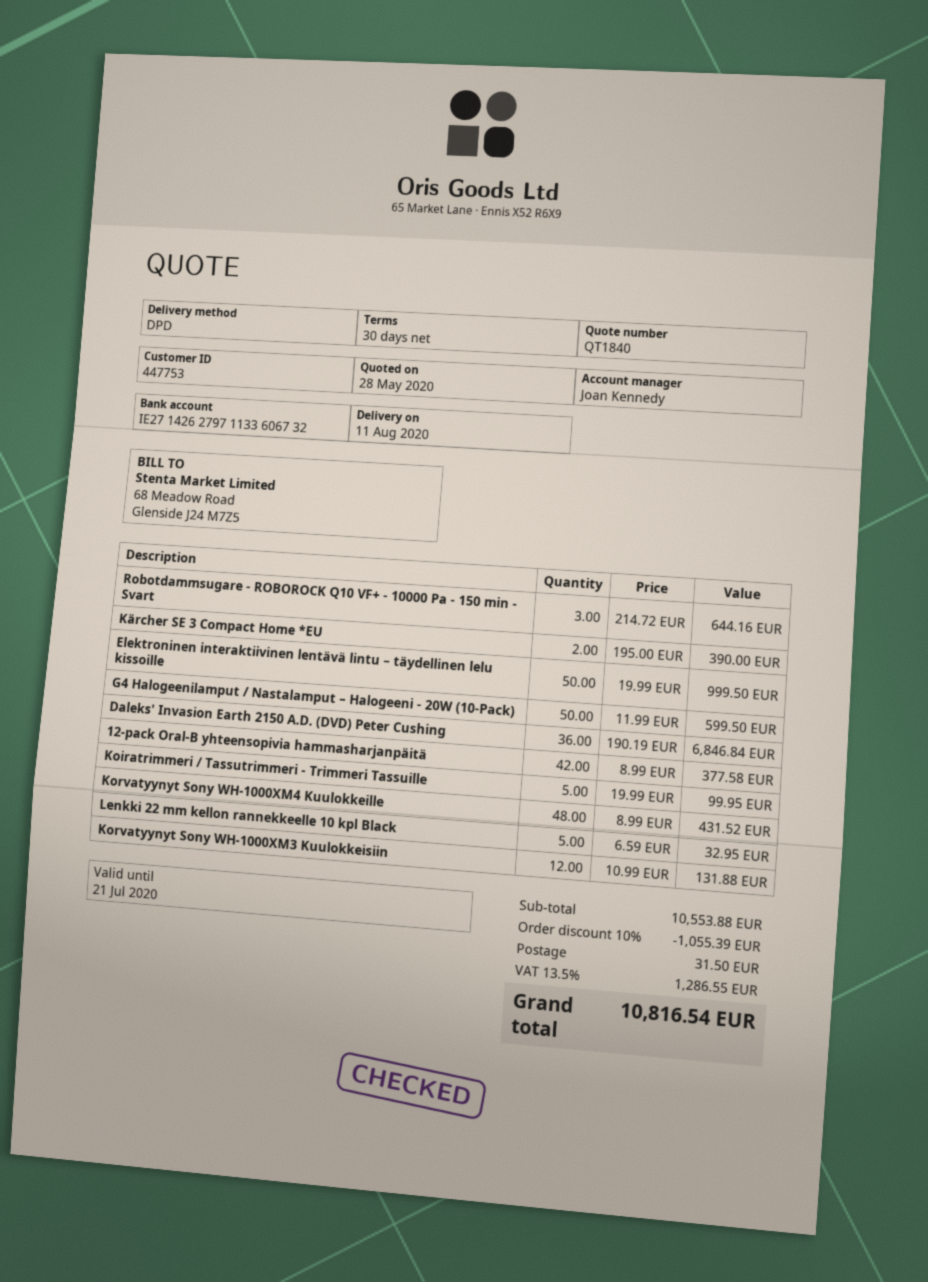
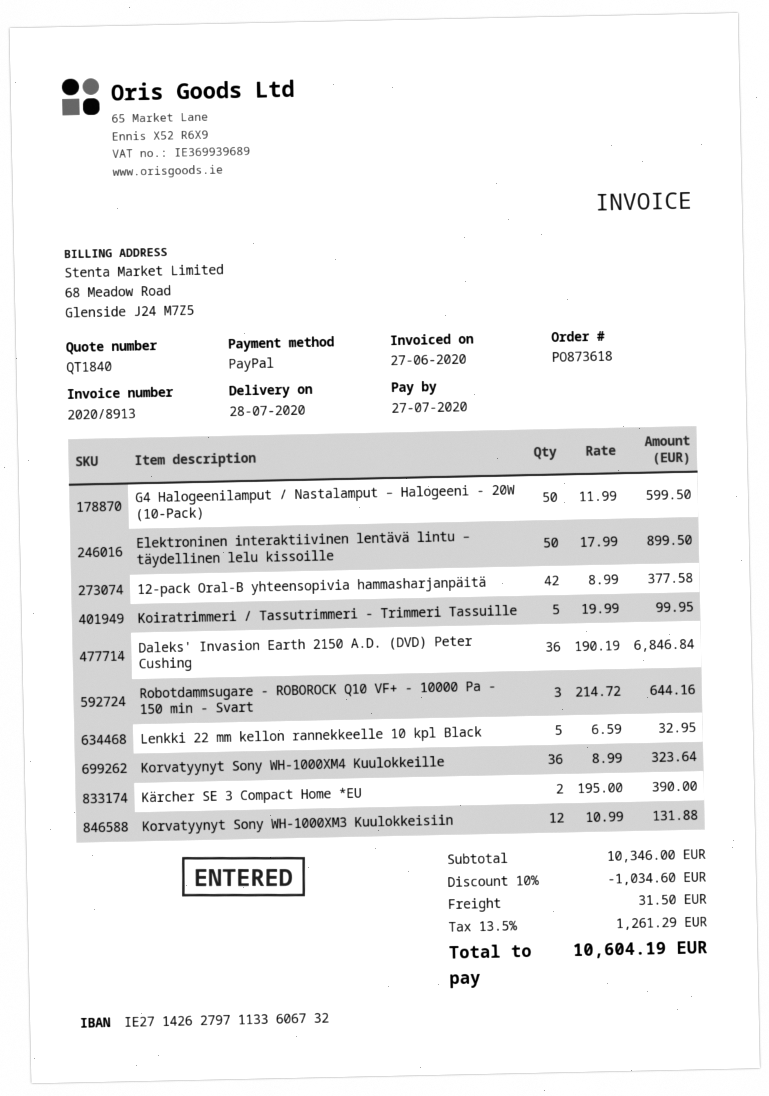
delivery date: 2020-08-11 -> 2020-07-28
Elektroninen interaktiivinen lentävä lintu – täydellinen lelu kissoille: 50 x 19.99 = 999.50 -> 50 x 17.99 = 899.50
Korvatyynyt Sony WH-1000XM4 Kuulokkeille: 48 x 8.99 = 431.52 -> 36 x 8.99 = 323.64
subtotal: 10553.88 -> 10346.00
discount: 10% = 1055.39 -> 10% = 1034.60
tax: 13.5% = 1286.55 -> 13.5% = 1261.29
total: 10816.54 -> 10604.19

